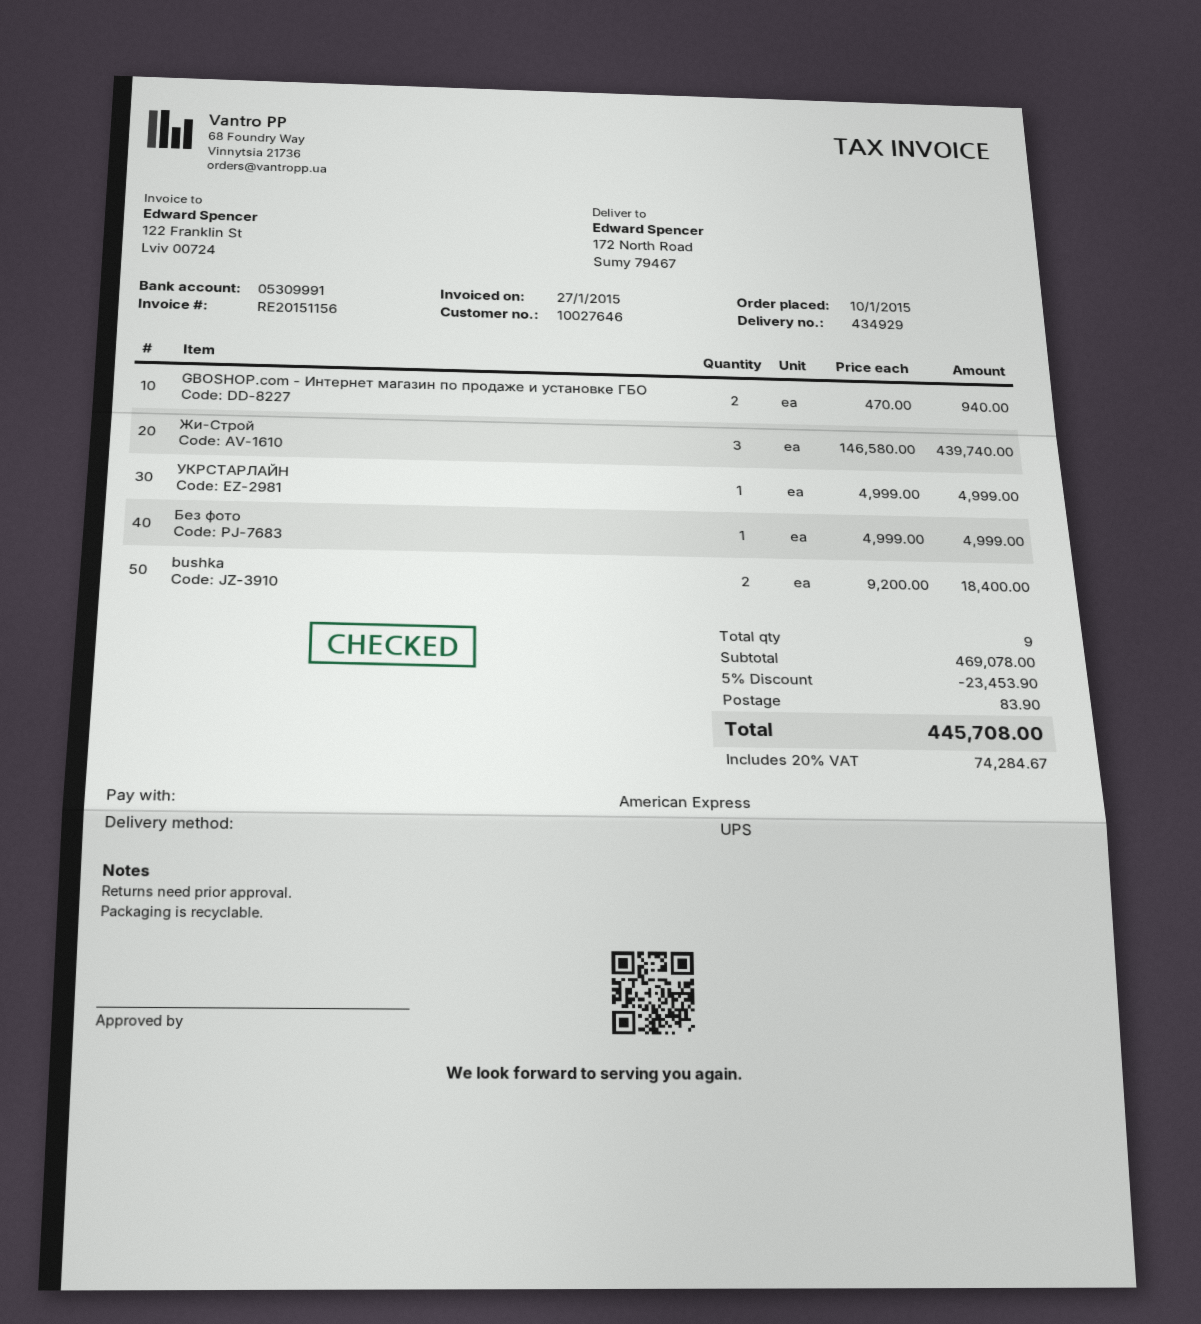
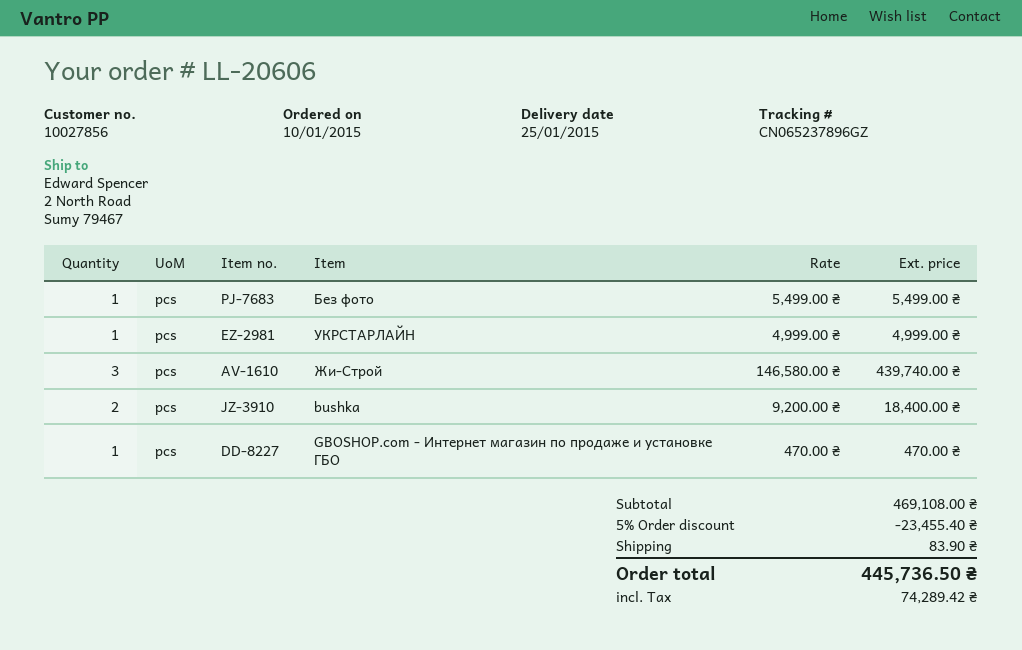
customer number: 10027646 -> 10027856
ship to: 172 North Road, Sumy 79467 -> 2 North Road, Sumy 79467
GBOSHOP.com - Интернет магазин по продаже и установке ГБО: 2 x 470.00 = 940.00 -> 1 x 470.00 = 470.00
Без фото: 1 x 4999.00 = 4999.00 -> 1 x 5499.00 = 5499.00
subtotal: 469078.00 -> 469108.00
discount: 5% = 23453.90 -> 5% = 23455.40
tax: 74284.67 -> 74289.42
total: 445708.00 -> 445736.50

